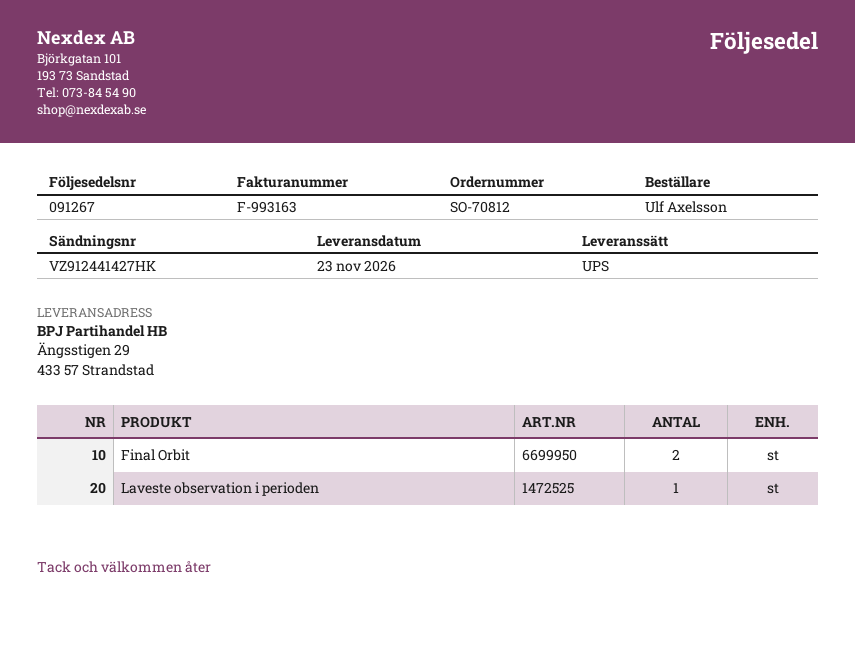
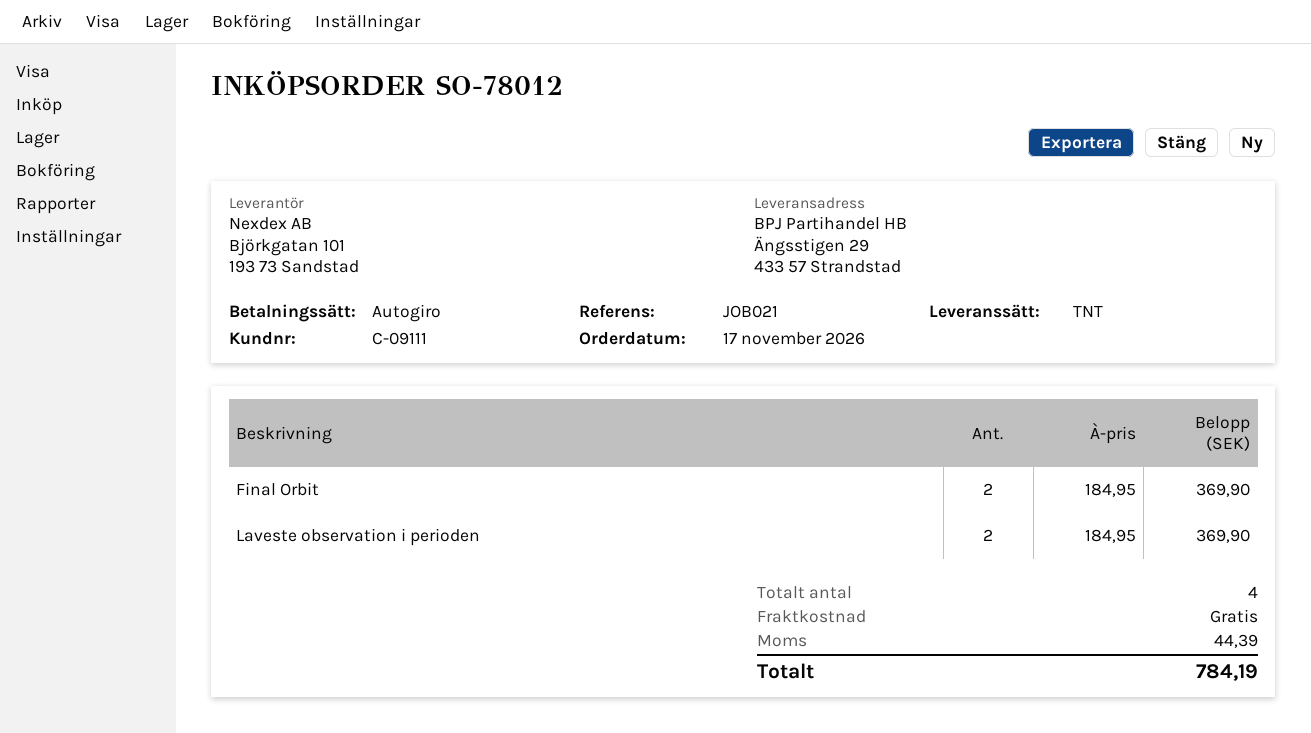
order number: SO-70812 -> SO-78012
shipping method: UPS -> TNT
Laveste observation i perioden: 1 -> 2

